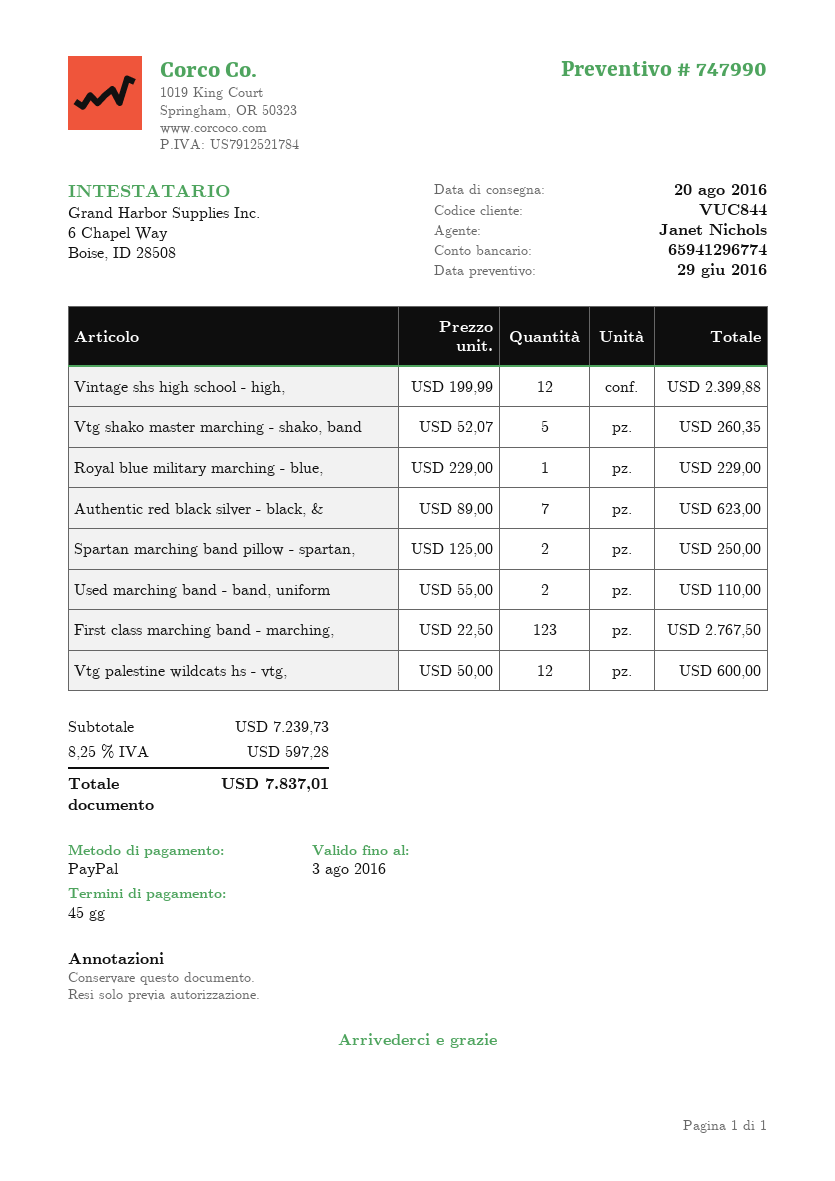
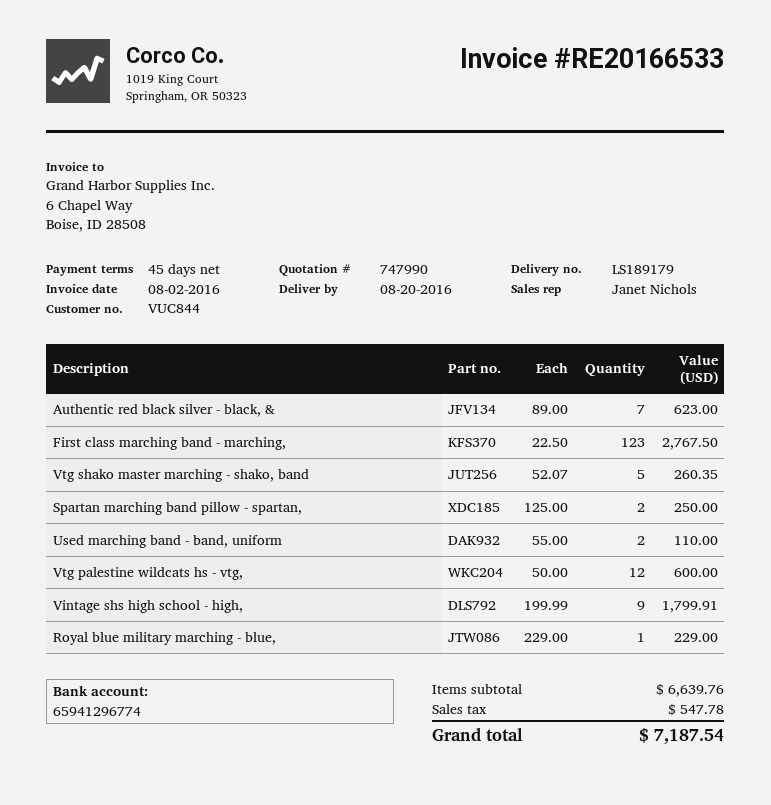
Vintage shs high school - high,: 12 x 199.99 = 2399.88 -> 9 x 199.99 = 1799.91
subtotal: 7239.73 -> 6639.76
tax: 597.28 -> 547.78
total: 7837.01 -> 7187.54

